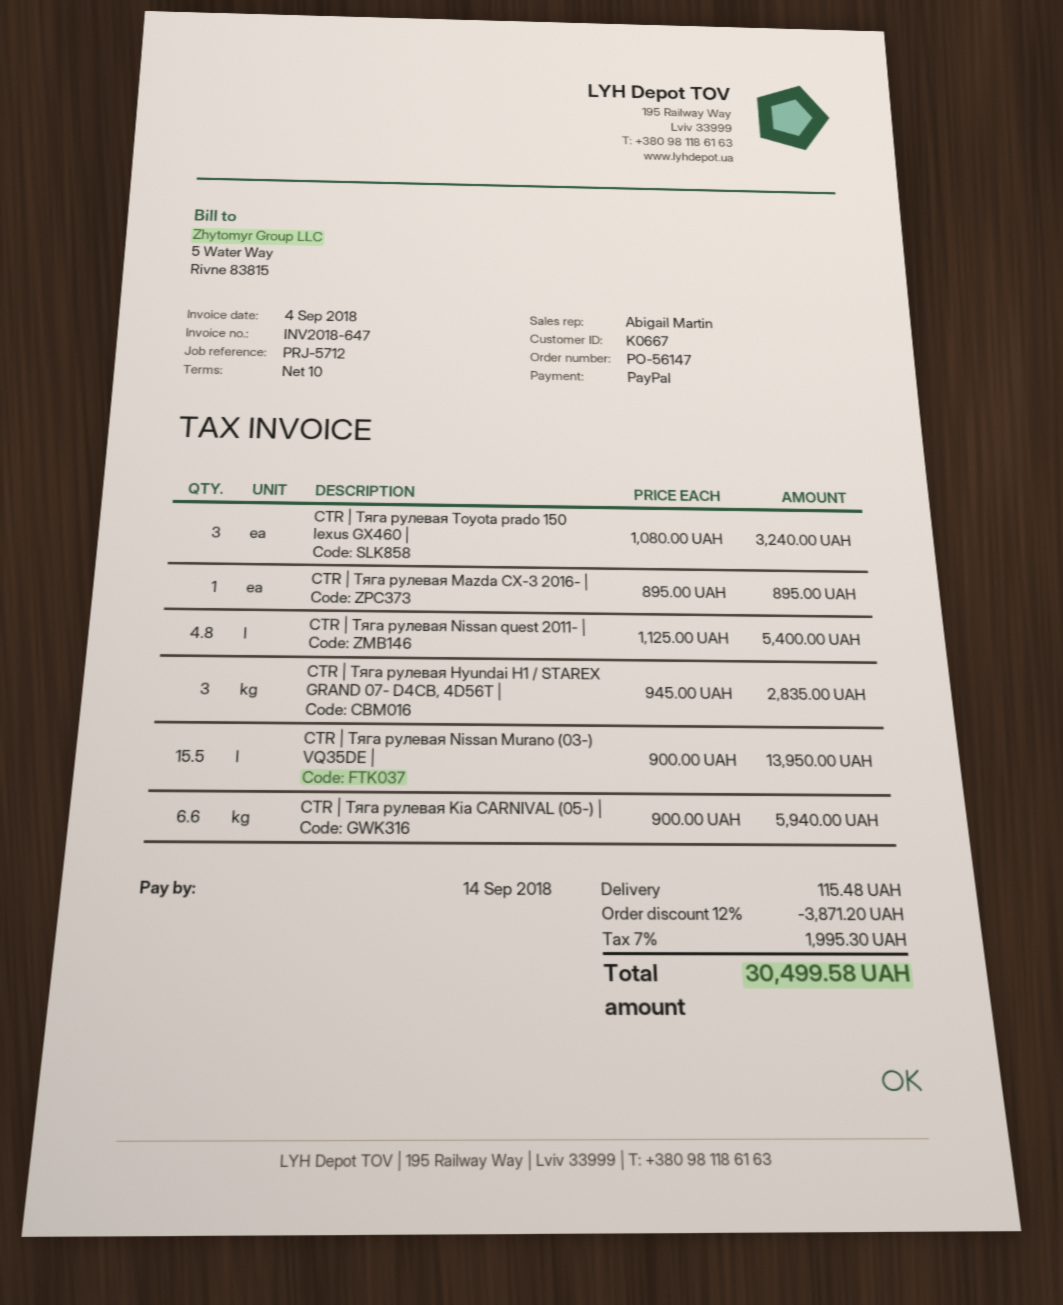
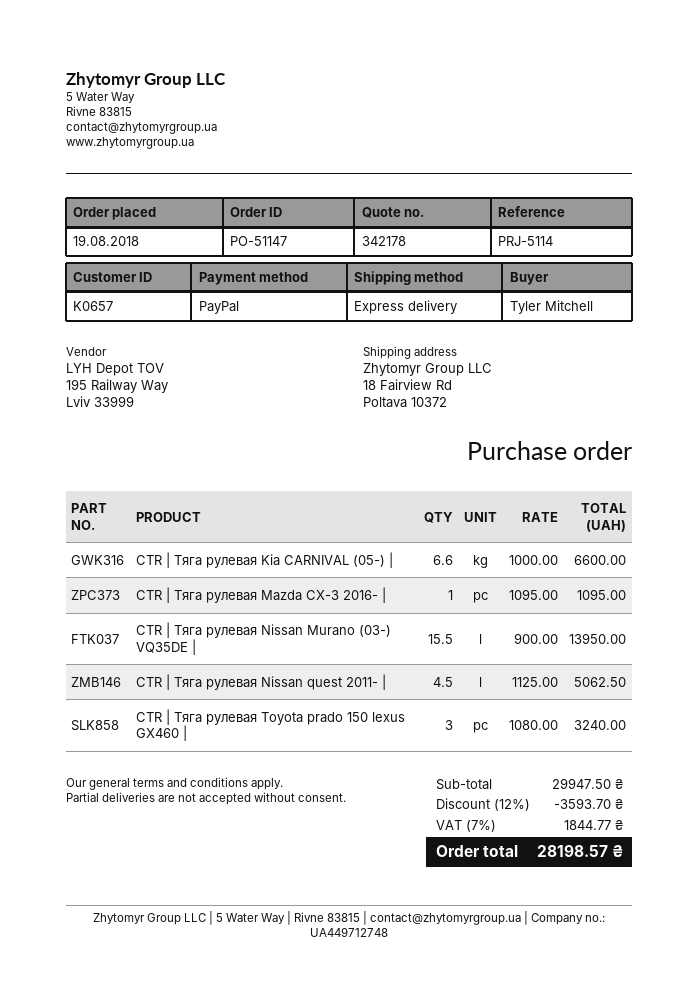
order number: PO-56147 -> PO-51147
customer number: K0667 -> K0657
reference: PRJ-5712 -> PRJ-5114
CTR | Тяга рулевая Mazda CX-3 2016- |: 1 x 895.00 = 895.00 -> 1 x 1095.00 = 1095.00
CTR | Тяга рулевая Nissan quest 2011- |: 4.8 x 1125.00 = 5400.00 -> 4.5 x 1125.00 = 5062.50
CTR | Тяга рулевая Hyundai H1 / STAREX GRAND 07- D4CB, 4D56T |: 3 x 945.00 = 2835.00 -> none
CTR | Тяга рулевая Kia CARNIVAL (05-) |: 6.6 x 900.00 = 5940.00 -> 6.6 x 1000.00 = 6600.00
discount: 12% = 3871.20 -> 12% = 3593.70
shipping: 115.48 -> none
tax: 7% = 1995.30 -> 7% = 1844.77
total: 30499.58 -> 28198.57

